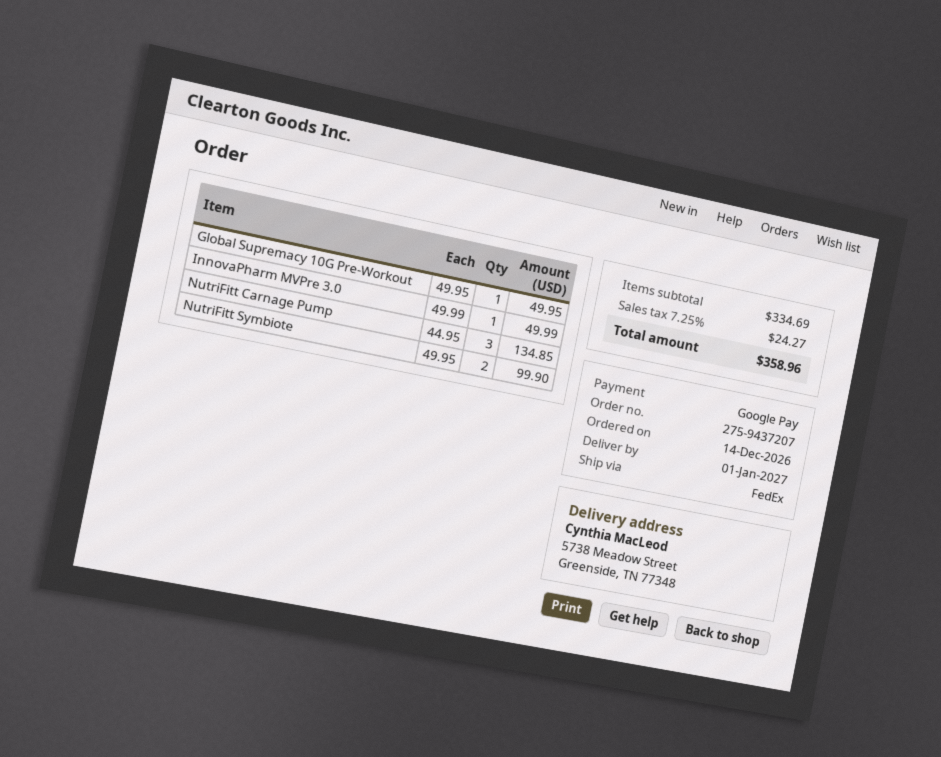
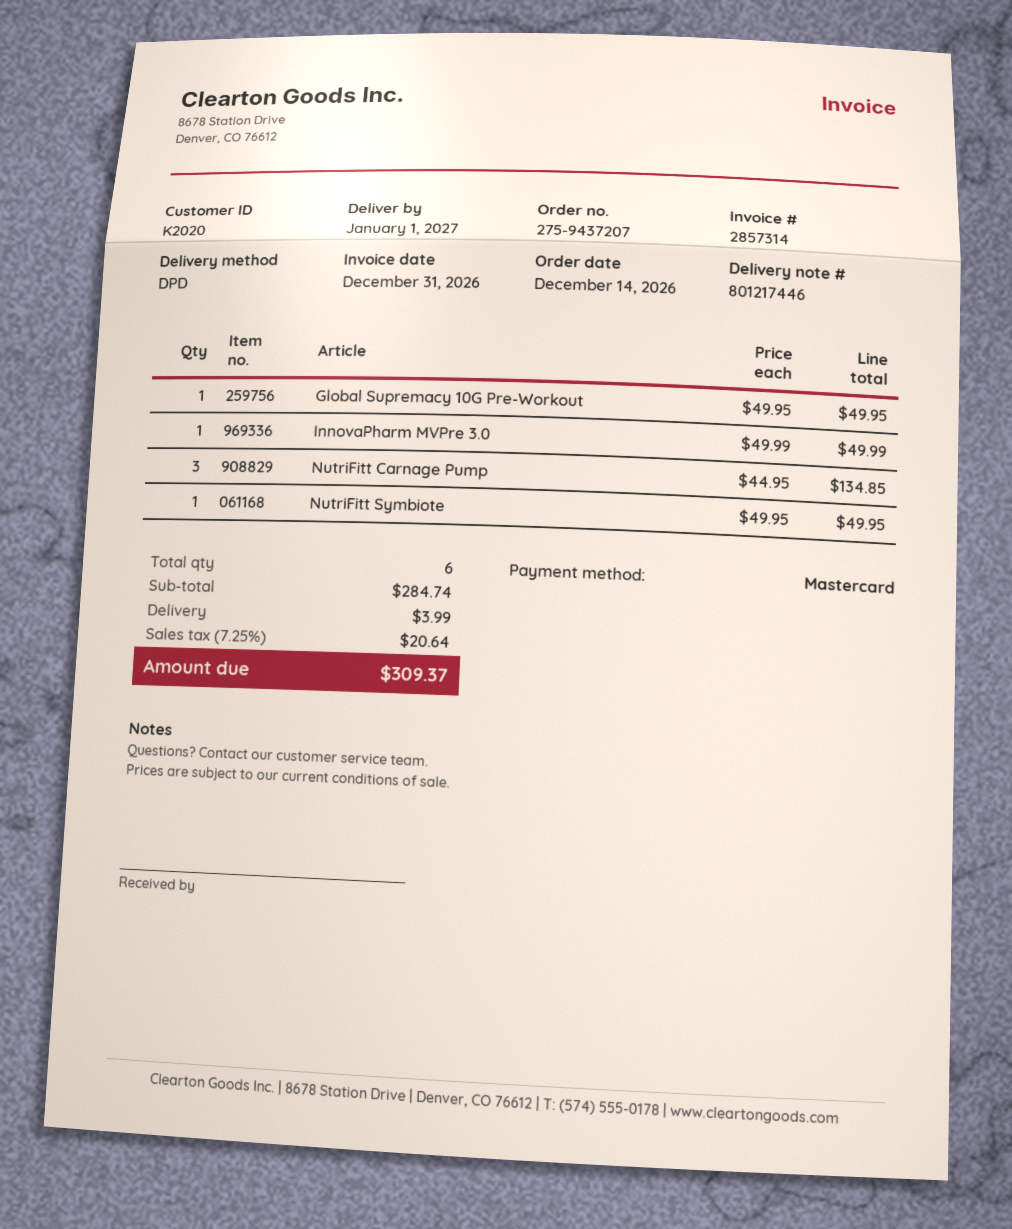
payment method: Google Pay -> Mastercard
shipping method: FedEx -> DPD
NutriFitt Symbiote: 2 x 49.95 = 99.90 -> 1 x 49.95 = 49.95
subtotal: 334.69 -> 284.74
shipping: none -> 3.99
tax: 7.25% = 24.27 -> 7.25% = 20.64
total: 358.96 -> 309.37

